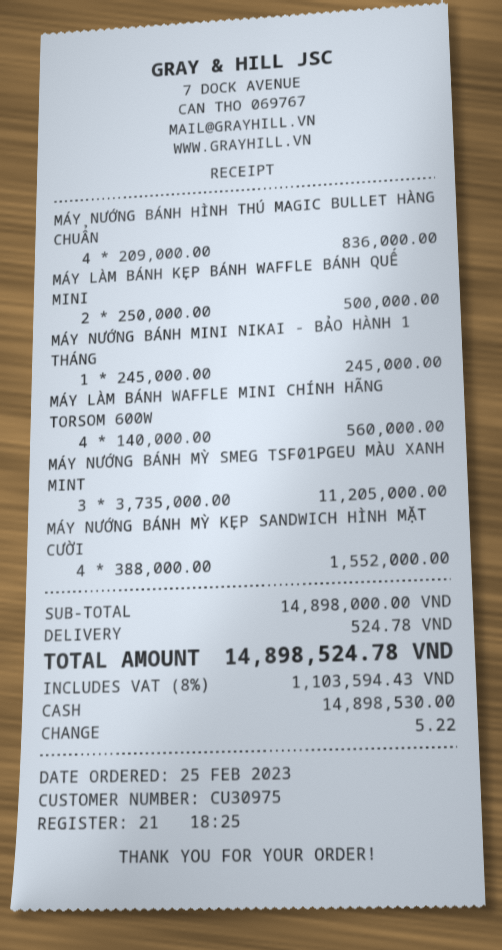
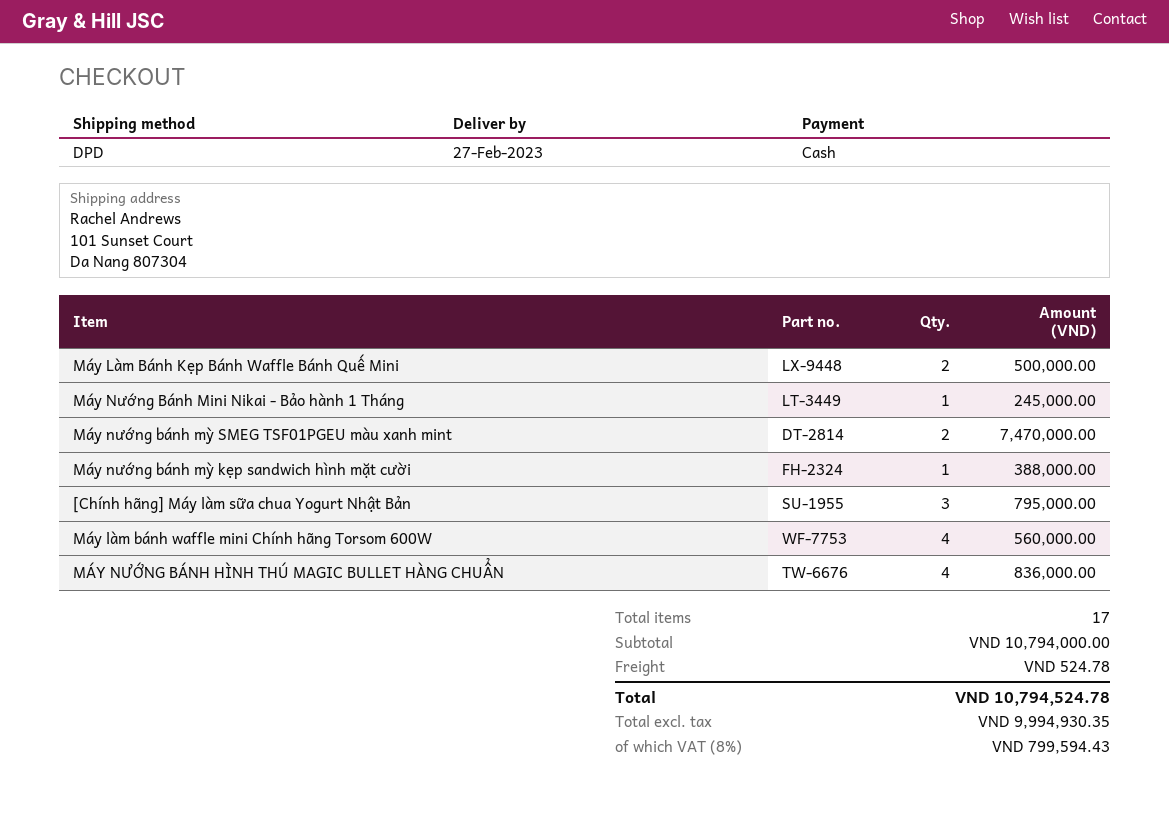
MÁY NƯỚNG BÁNH MỲ SMEG TSF01PGEU MÀU XANH MINT: 3 for 11205000.00 -> 2 for 7470000.00
MÁY NƯỚNG BÁNH MỲ KẸP SANDWICH HÌNH MẶT CƯỜI: 4 for 1552000.00 -> 1 for 388000.00
[Chính hãng] Máy làm sữa chua Yogurt Nhật Bản: none -> 3 for 795000.00
subtotal: 14898000.00 -> 10794000.00
tax: 8% = 1103594.43 -> 8% = 799594.43
total: 14898524.78 -> 10794524.78

